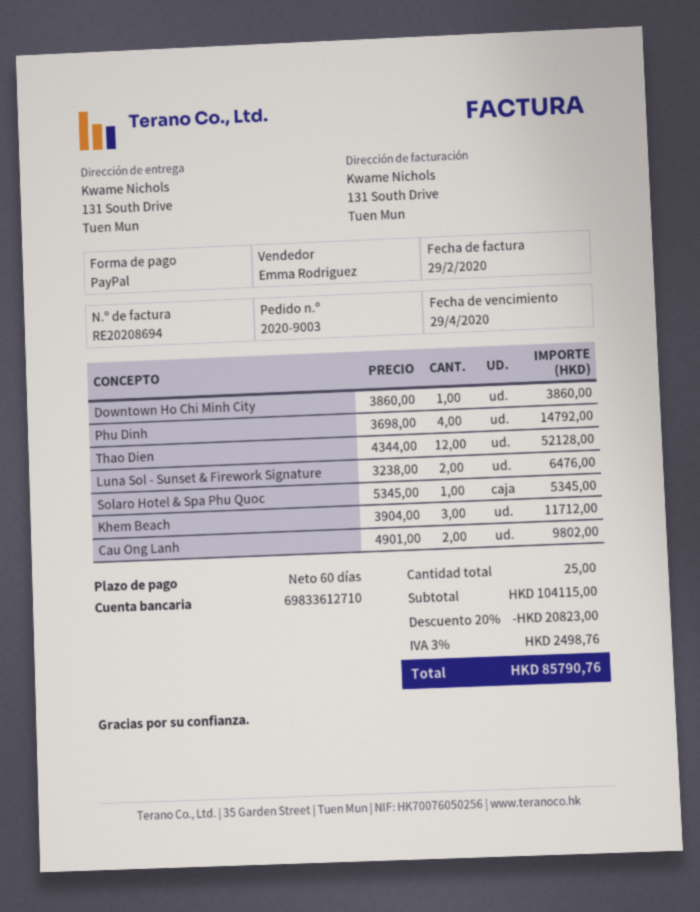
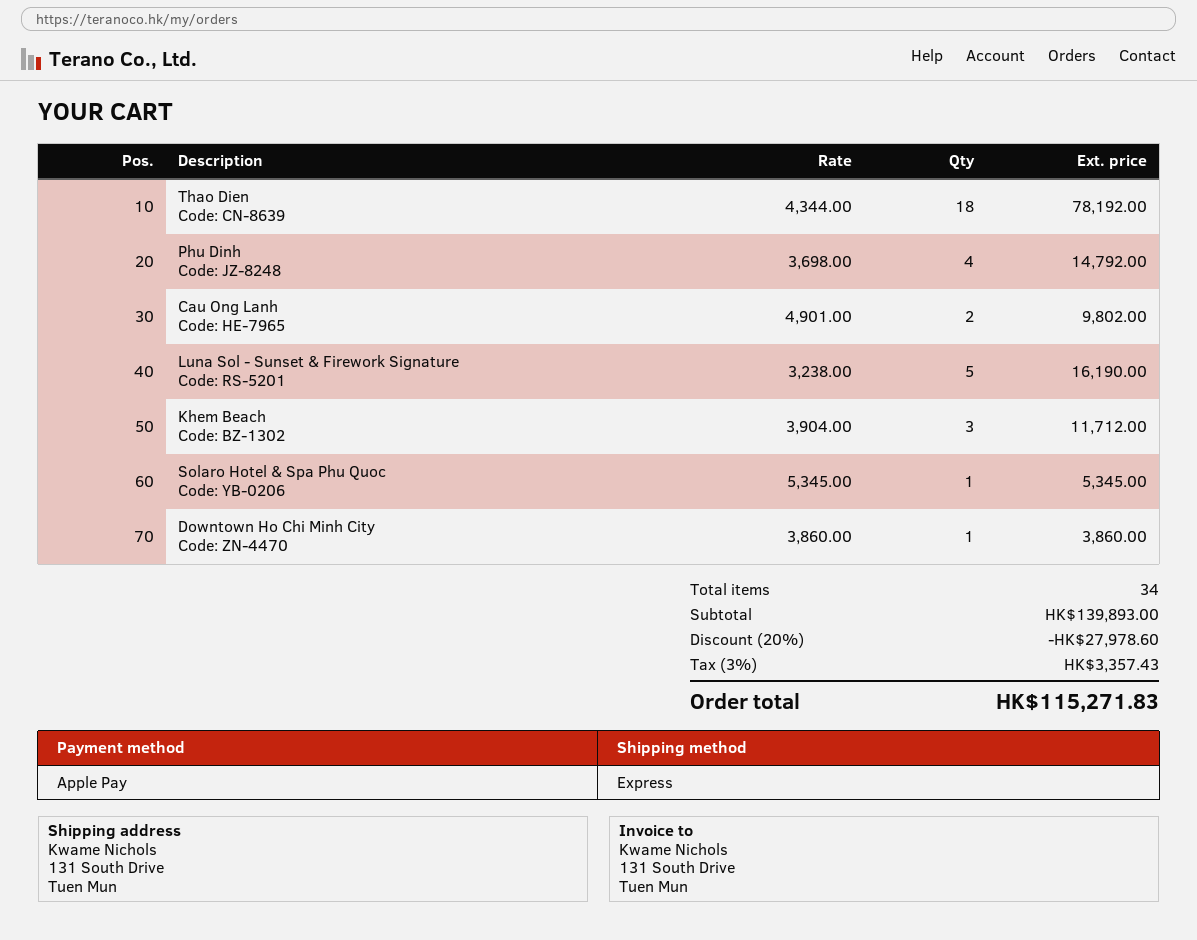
payment method: PayPal -> Apple Pay
Thao Dien: 12 x 4344.00 = 52128.00 -> 18 x 4344.00 = 78192.00
Luna Sol - Sunset & Firework Signature: 2 x 3238.00 = 6476.00 -> 5 x 3238.00 = 16190.00
total quantity: 25 -> 34
subtotal: 104115.00 -> 139893.00
discount: 20% = 20823.00 -> 20% = 27978.60
tax: 3% = 2498.76 -> 3% = 3357.43
total: 85790.76 -> 115271.83

